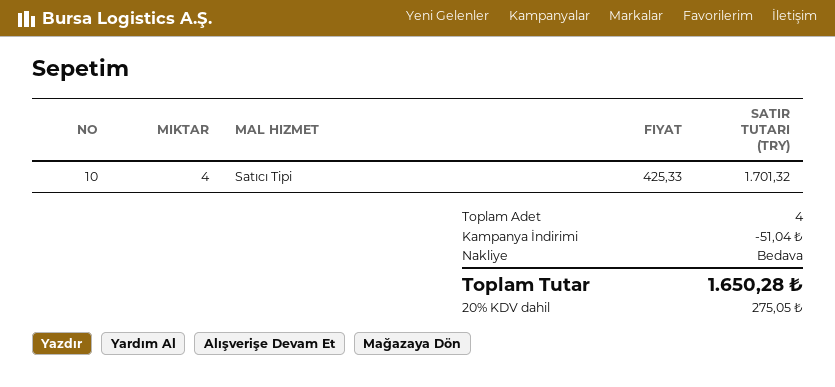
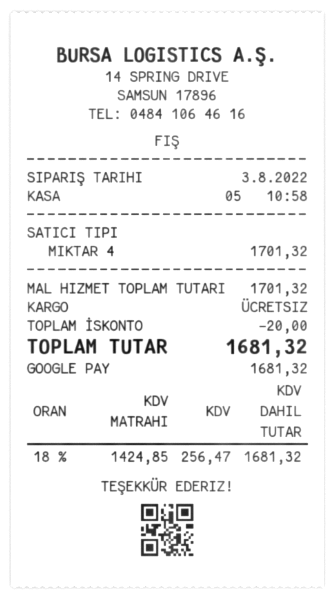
discount: 51.04 -> 20.00
tax: 20% = 275.05 -> 18% = 256.47
total: 1650.28 -> 1681.32

